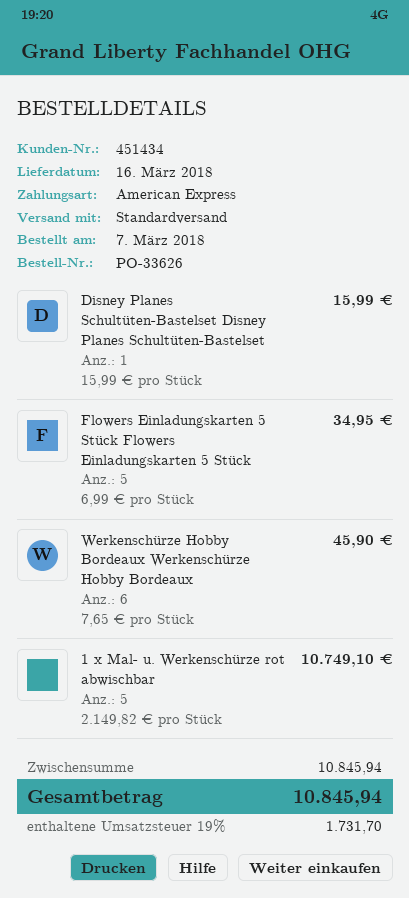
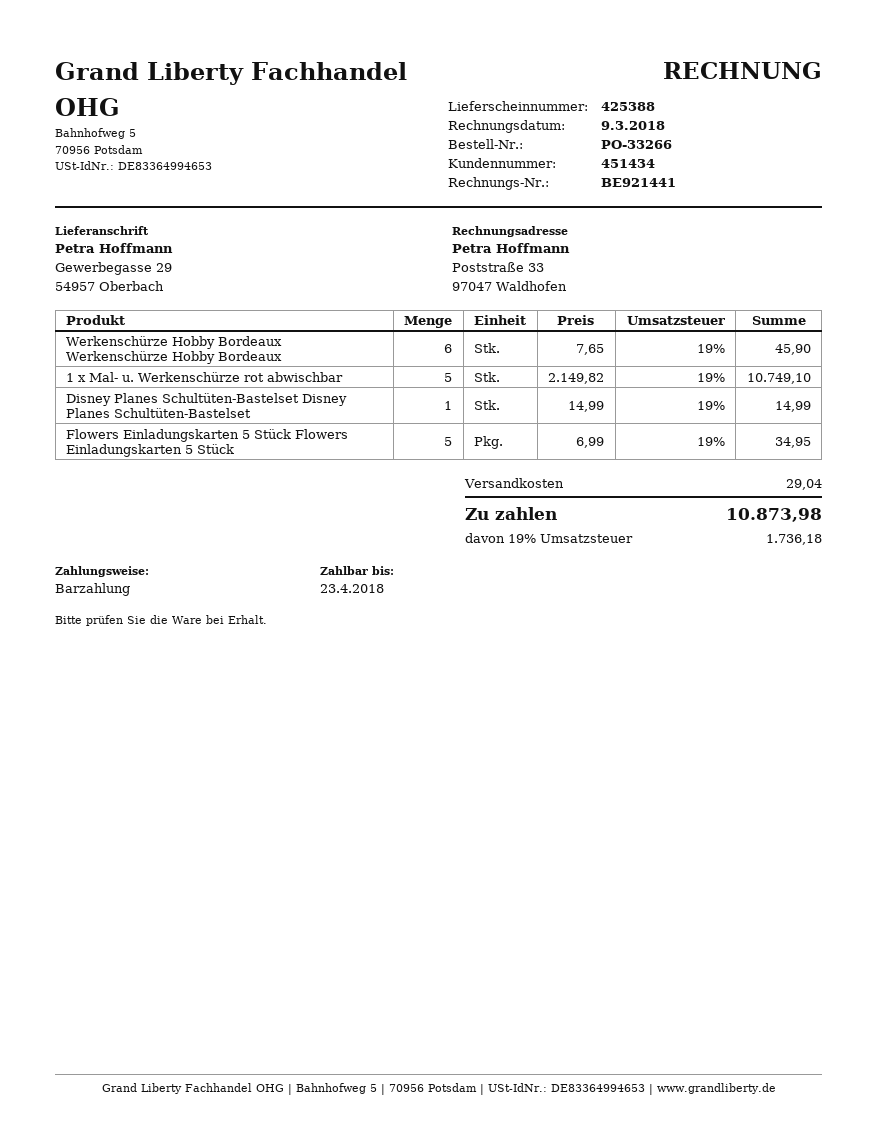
order number: PO-33626 -> PO-33266
payment method: American Express -> cash
Disney Planes Schultüten-Bastelset Disney Planes Schultüten-Bastelset: 1 x 15.99 = 15.99 -> 1 x 14.99 = 14.99
shipping: none -> 29.04
tax: 19% = 1731.70 -> 19% = 1736.18
total: 10845.94 -> 10873.98

